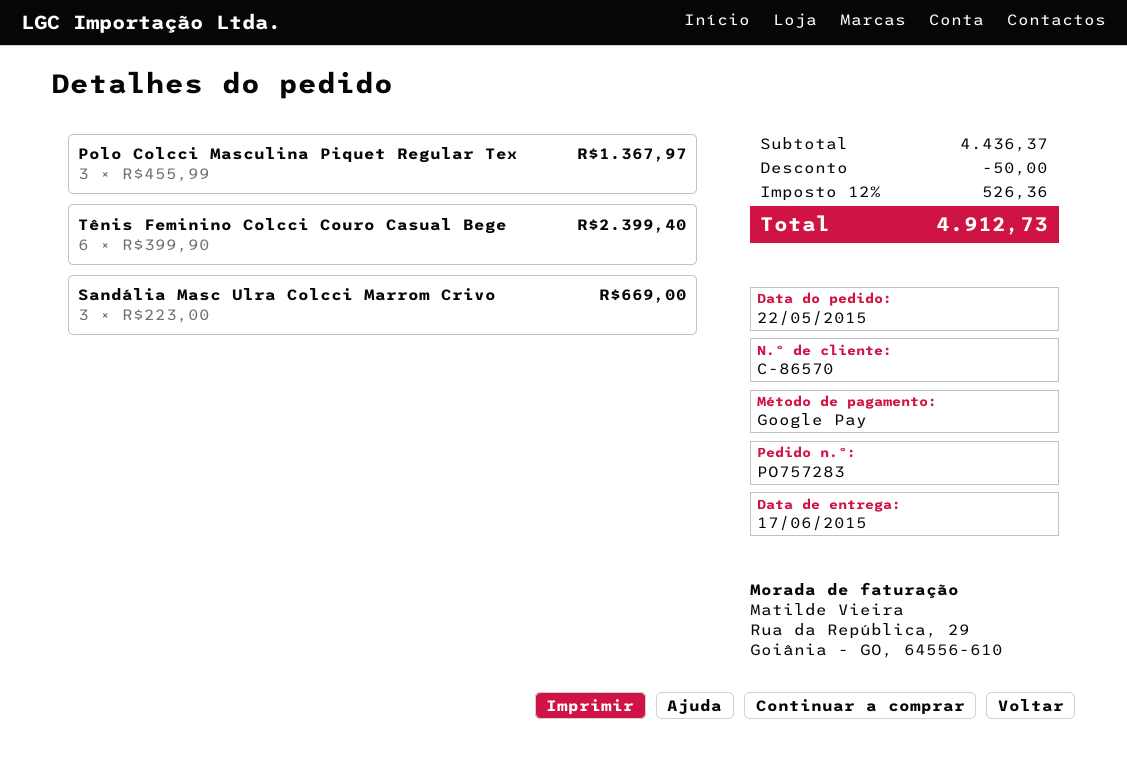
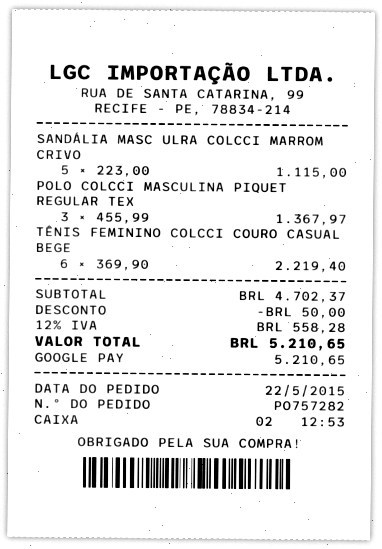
order number: PO757283 -> PO757282
Tênis Feminino Colcci Couro Casual Bege: 6 x 399.90 = 2399.40 -> 6 x 369.90 = 2219.40
Sandália Masc Ulra Colcci Marrom Crivo: 3 x 223.00 = 669.00 -> 5 x 223.00 = 1115.00
subtotal: 4436.37 -> 4702.37
tax: 12% = 526.36 -> 12% = 558.28
total: 4912.73 -> 5210.65

